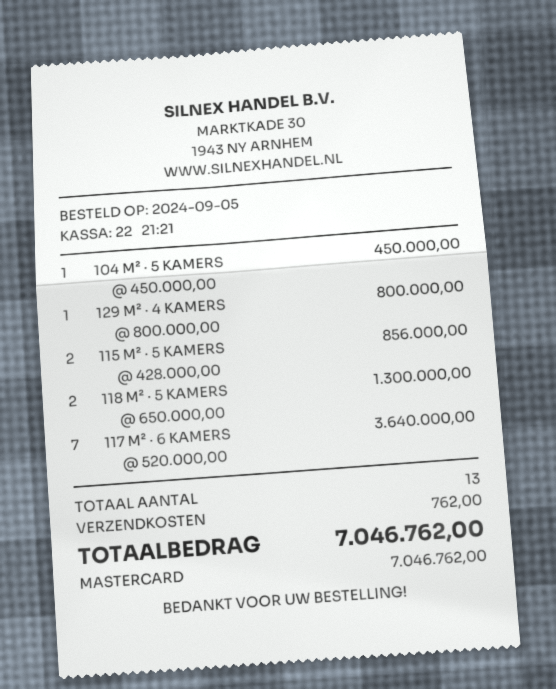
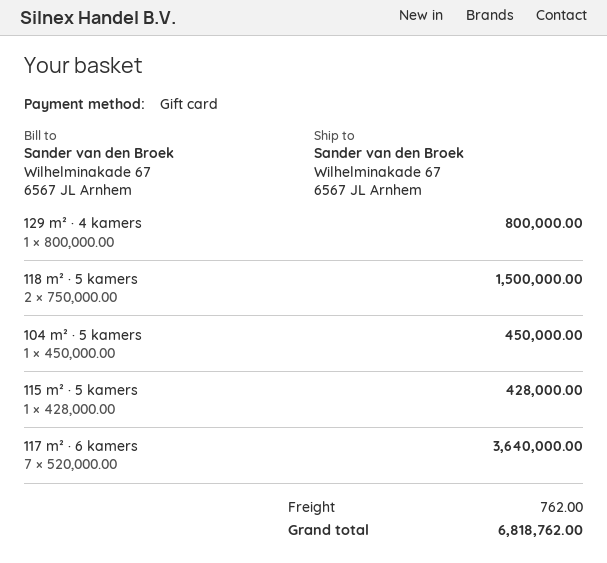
payment method: Mastercard -> gift card
115 M² · 5 KAMERS: 2 x 428000.00 = 856000.00 -> 1 x 428000.00 = 428000.00
118 M² · 5 KAMERS: 2 x 650000.00 = 1300000.00 -> 2 x 750000.00 = 1500000.00
total: 7046762.00 -> 6818762.00

